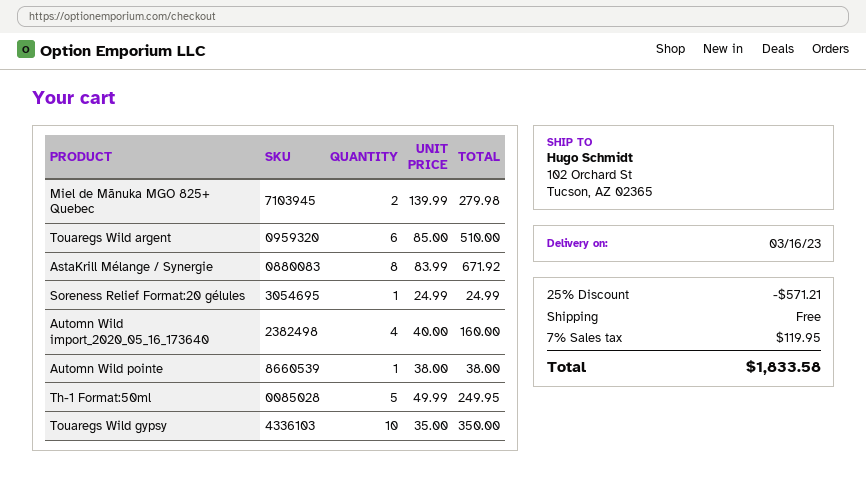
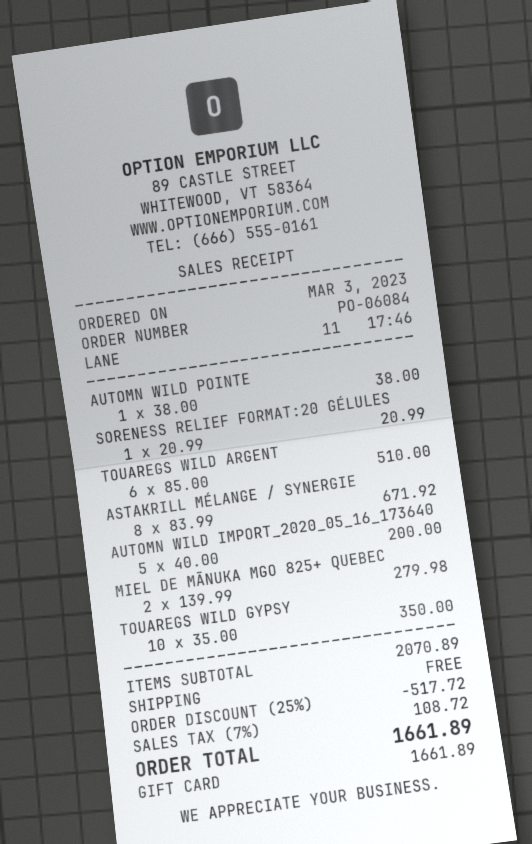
Soreness Relief Format:20 gélules: 1 x 24.99 = 24.99 -> 1 x 20.99 = 20.99
Automn Wild import_2020_05_16_173640: 4 x 40.00 = 160.00 -> 5 x 40.00 = 200.00
Th-1 Format:50ml: 5 x 49.99 = 249.95 -> none
discount: 25% = 571.21 -> 25% = 517.72
tax: 7% = 119.95 -> 7% = 108.72
total: 1833.58 -> 1661.89

